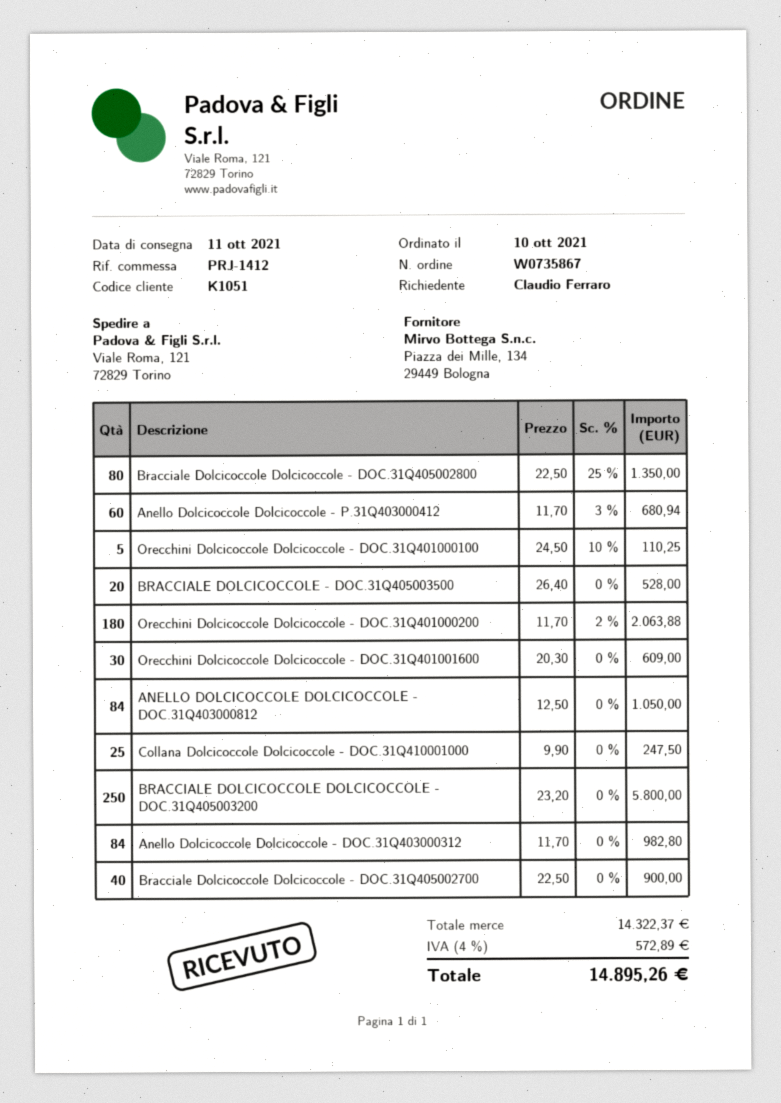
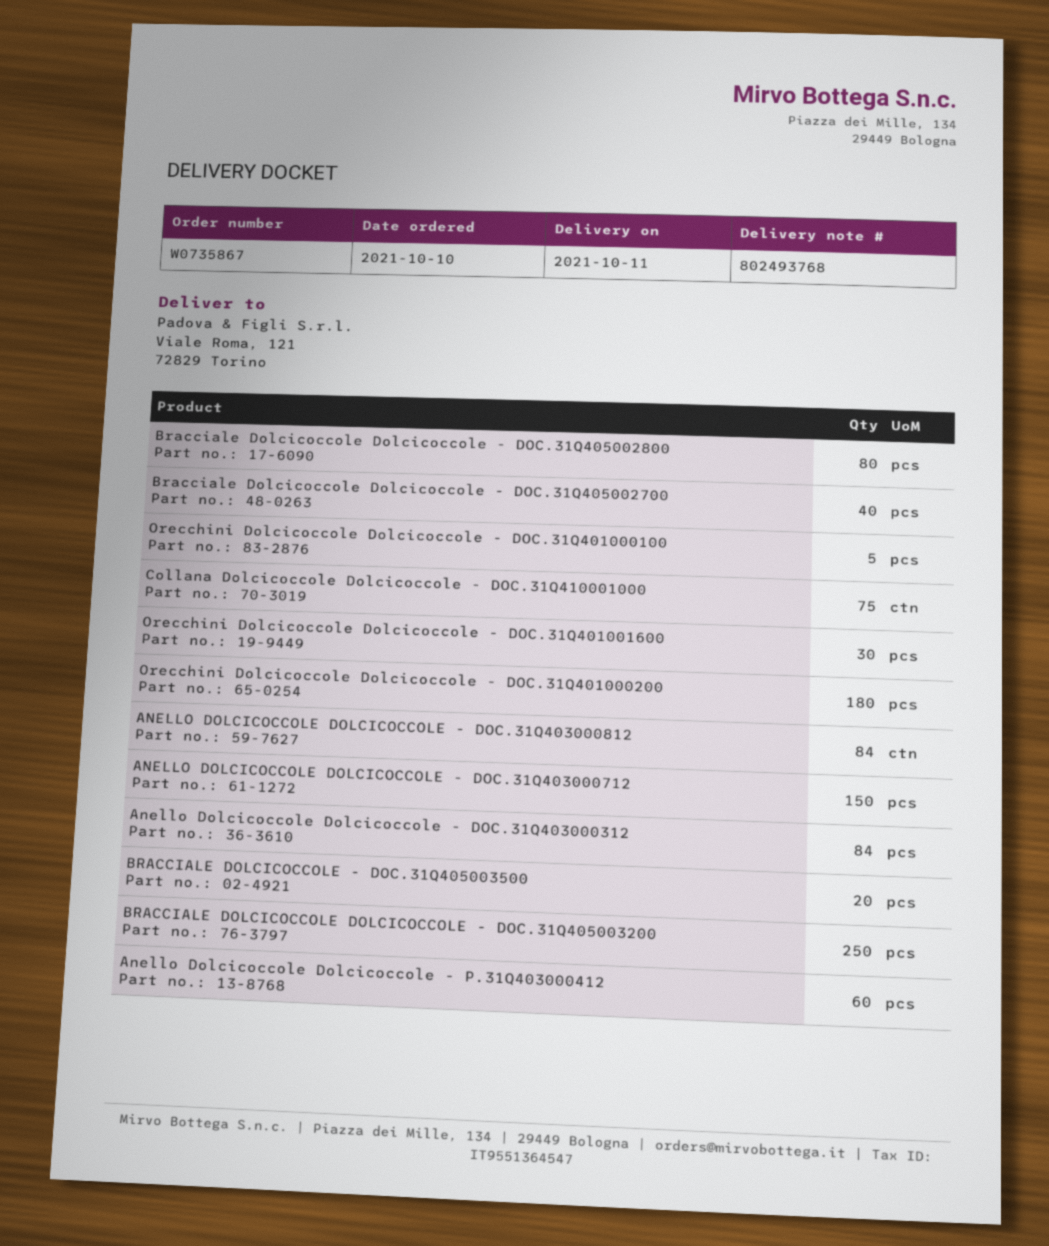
Collana Dolcicoccole Dolcicoccole - DOC.31Q410001000: 25 -> 75
ANELLO DOLCICOCCOLE DOLCICOCCOLE - DOC.31Q403000712: none -> 150

